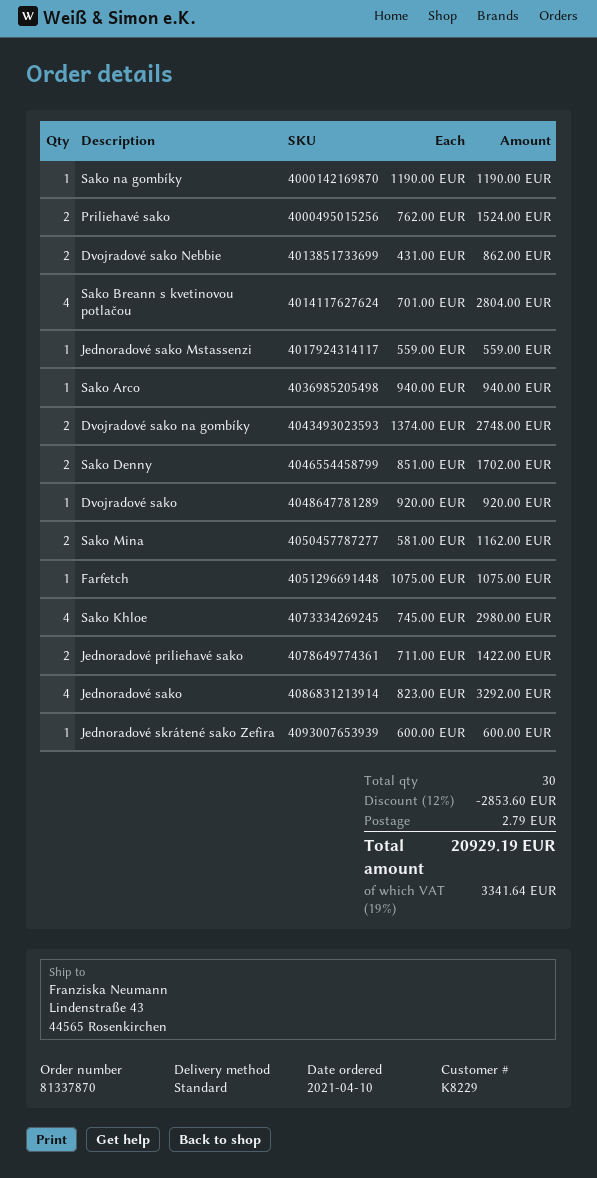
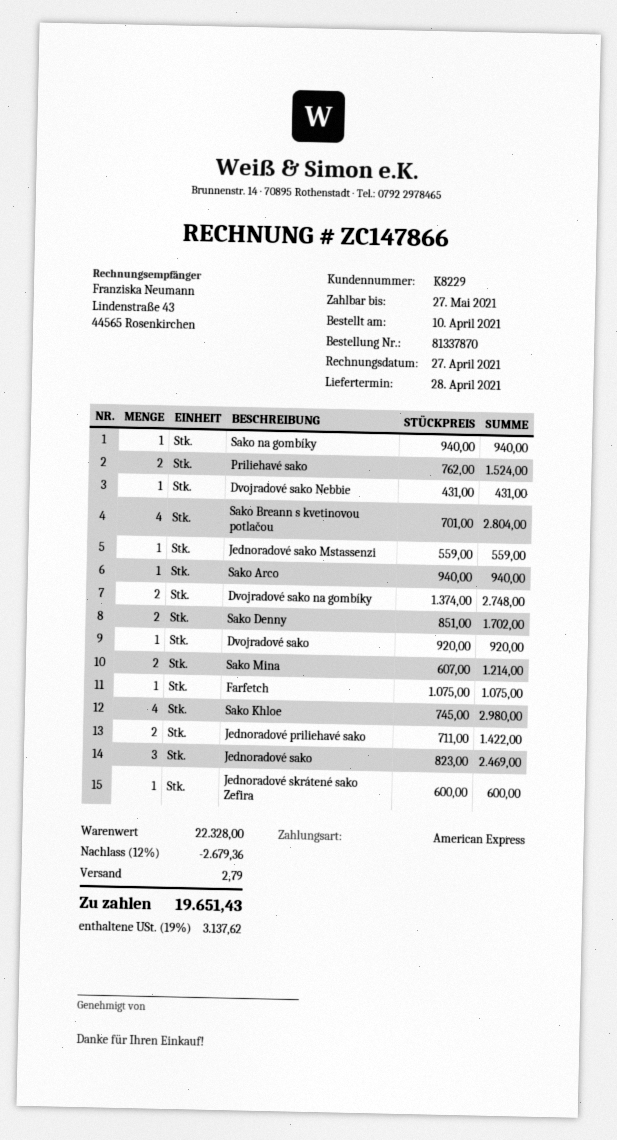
Sako na gombíky: 1 x 1190.00 = 1190.00 -> 1 x 940.00 = 940.00
Dvojradové sako Nebbie: 2 x 431.00 = 862.00 -> 1 x 431.00 = 431.00
Sako Mina: 2 x 581.00 = 1162.00 -> 2 x 607.00 = 1214.00
Jednoradové sako: 4 x 823.00 = 3292.00 -> 3 x 823.00 = 2469.00
discount: 12% = 2853.60 -> 12% = 2679.36
tax: 19% = 3341.64 -> 19% = 3137.62
total: 20929.19 -> 19651.43

